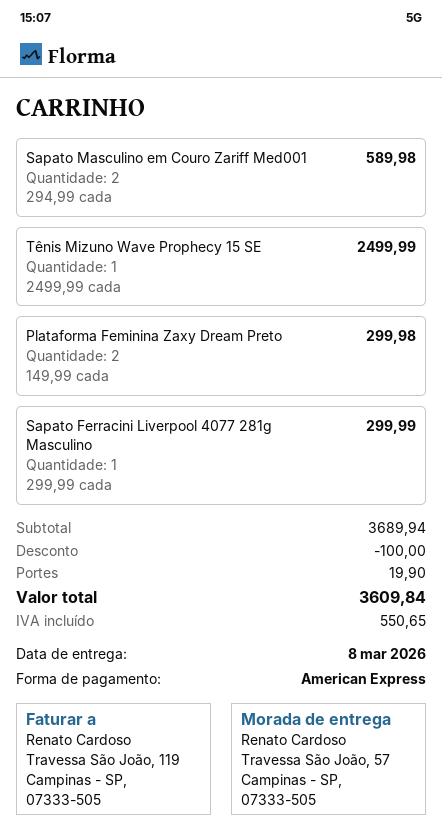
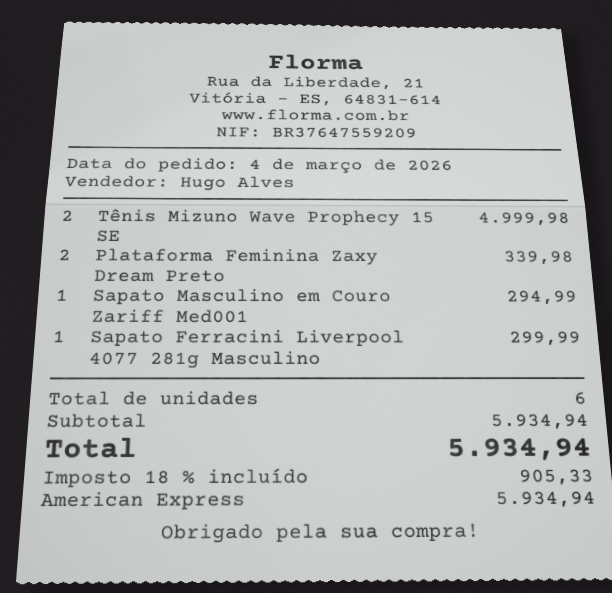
Sapato Masculino em Couro Zariff Med001: 2 for 589.98 -> 1 for 294.99
Tênis Mizuno Wave Prophecy 15 SE: 1 for 2499.99 -> 2 for 4999.98
Plataforma Feminina Zaxy Dream Preto: 2 for 299.98 -> 2 for 339.98
subtotal: 3689.94 -> 5934.94
discount: 100.00 -> none
shipping: 19.90 -> none
tax: 550.65 -> 905.33
total: 3609.84 -> 5934.94

